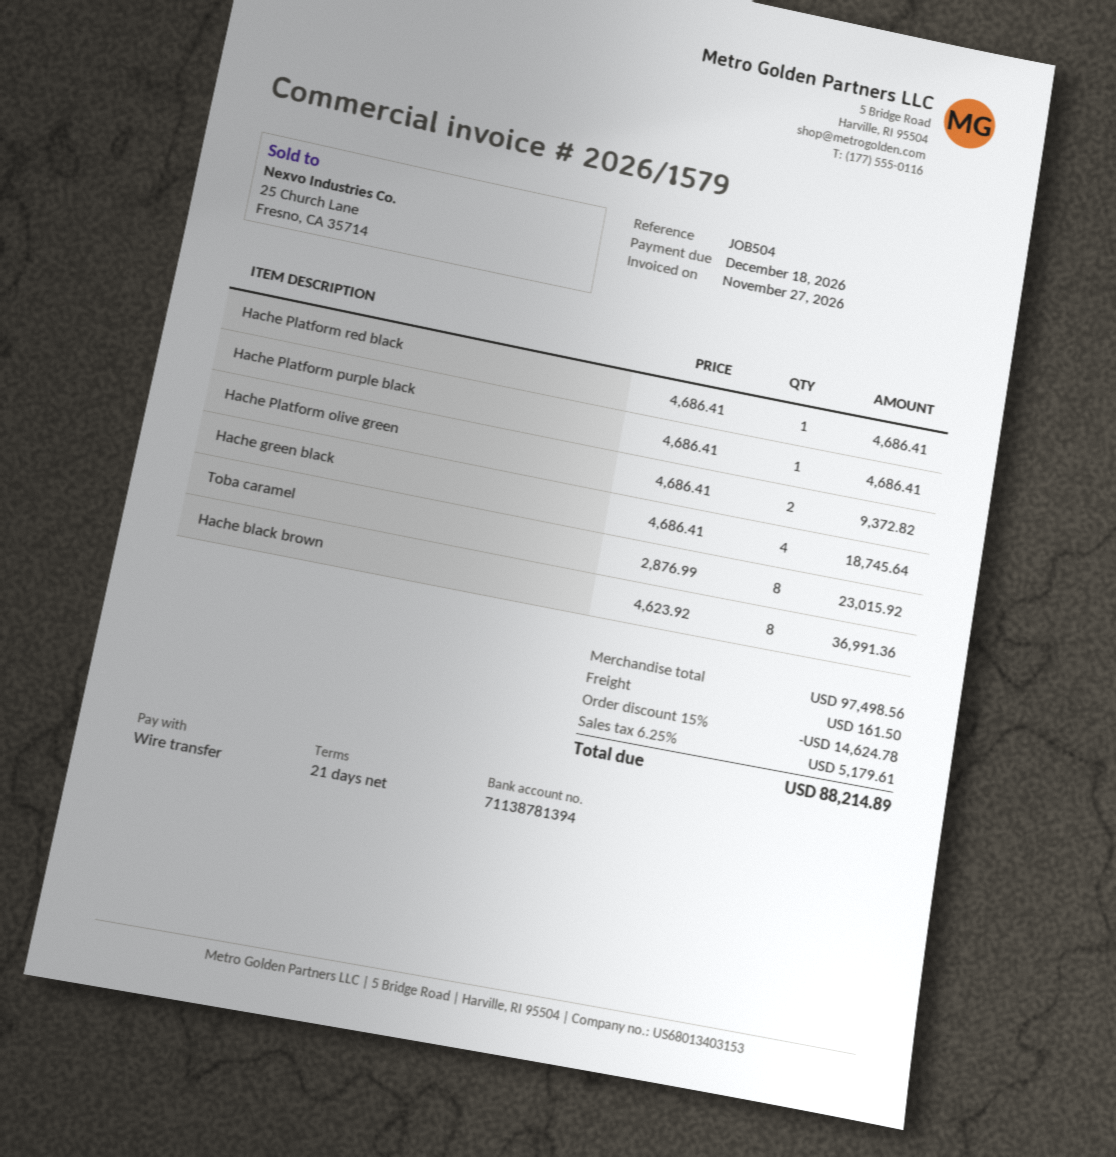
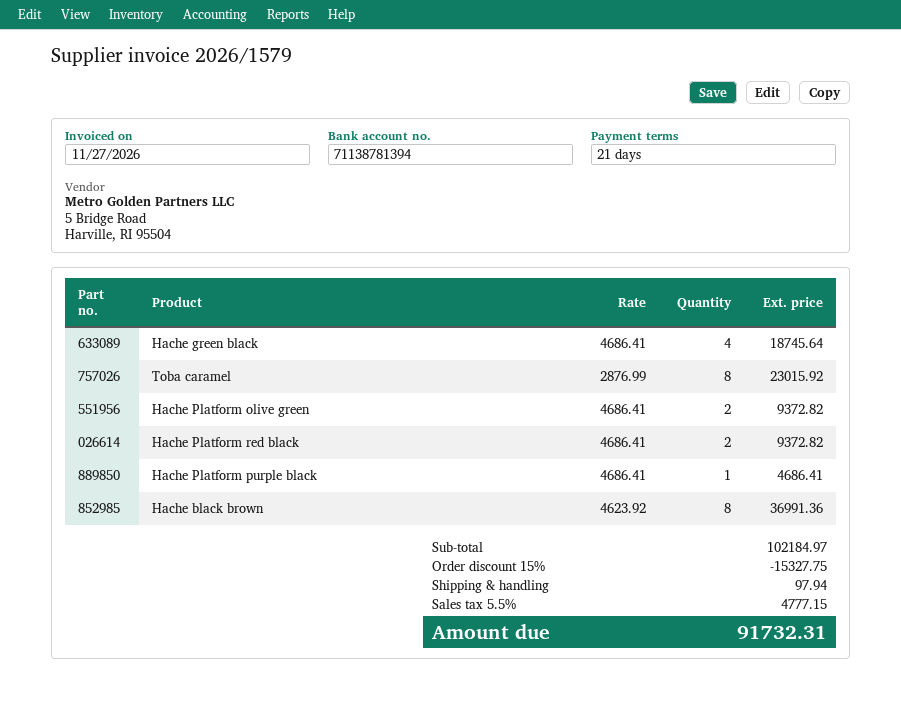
Hache Platform red black: 1 x 4686.41 = 4686.41 -> 2 x 4686.41 = 9372.82
subtotal: 97498.56 -> 102184.97
discount: 15% = 14624.78 -> 15% = 15327.75
shipping: 161.50 -> 97.94
tax: 6.25% = 5179.61 -> 5.5% = 4777.15
total: 88214.89 -> 91732.31

